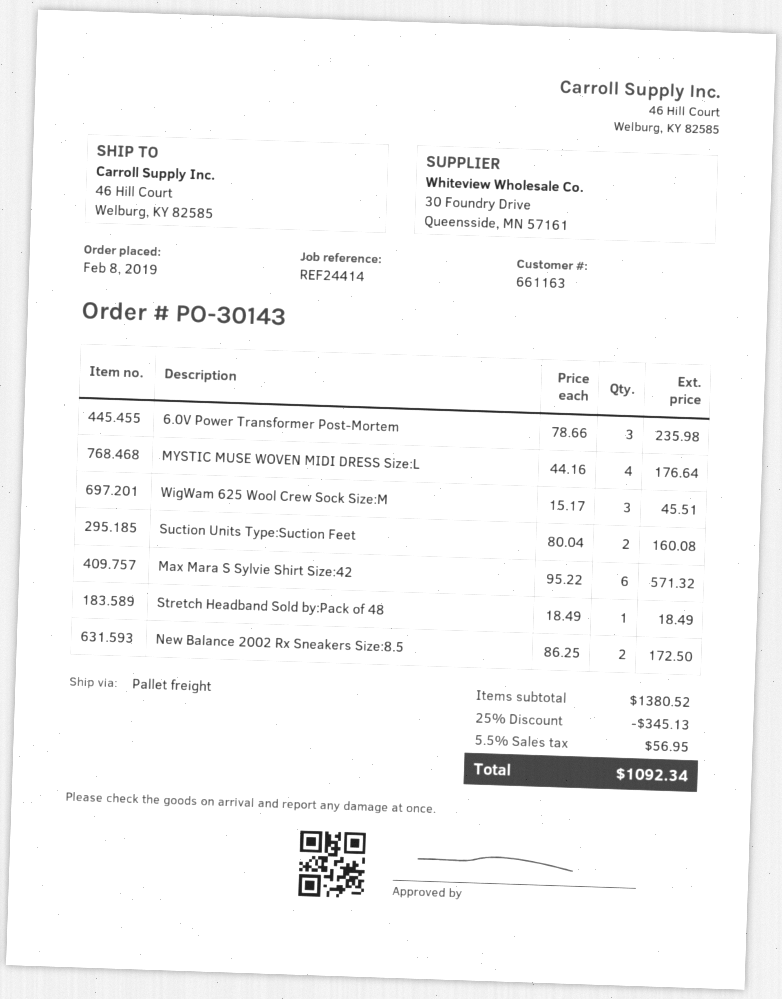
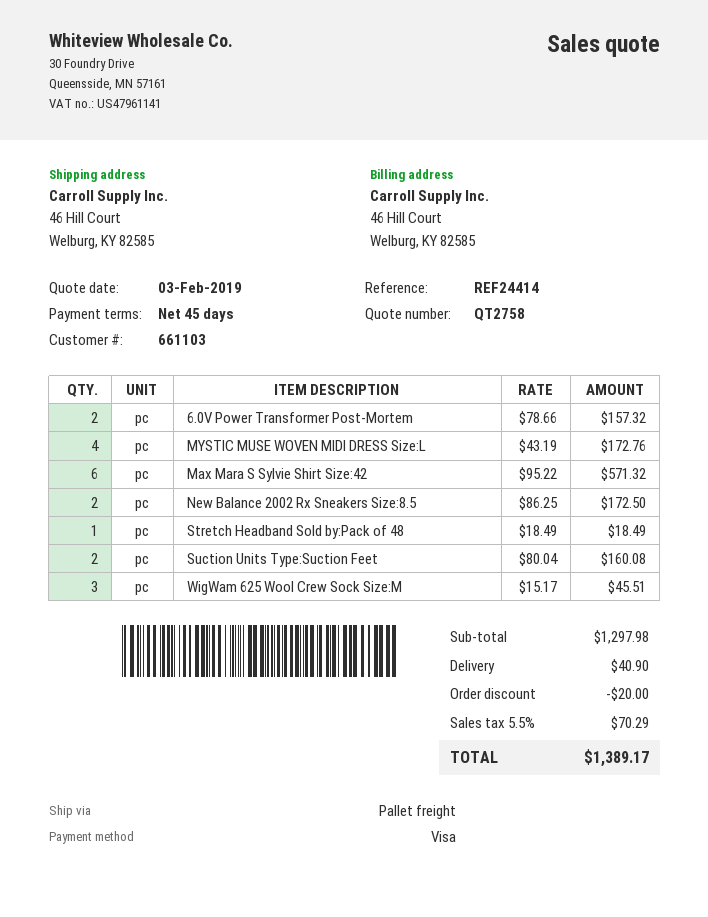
customer number: 661163 -> 661103
6.0V Power Transformer Post-Mortem: 3 x 78.66 = 235.98 -> 2 x 78.66 = 157.32
MYSTIC MUSE WOVEN MIDI DRESS Size:L: 4 x 44.16 = 176.64 -> 4 x 43.19 = 172.76
subtotal: 1380.52 -> 1297.98
discount: 345.13 -> 20.00
shipping: none -> 40.90
tax: 5.5% = 56.95 -> 5.5% = 70.29
total: 1092.34 -> 1389.17

